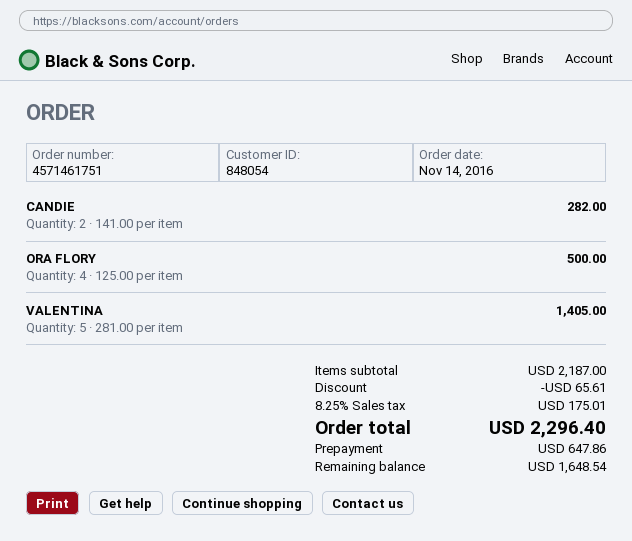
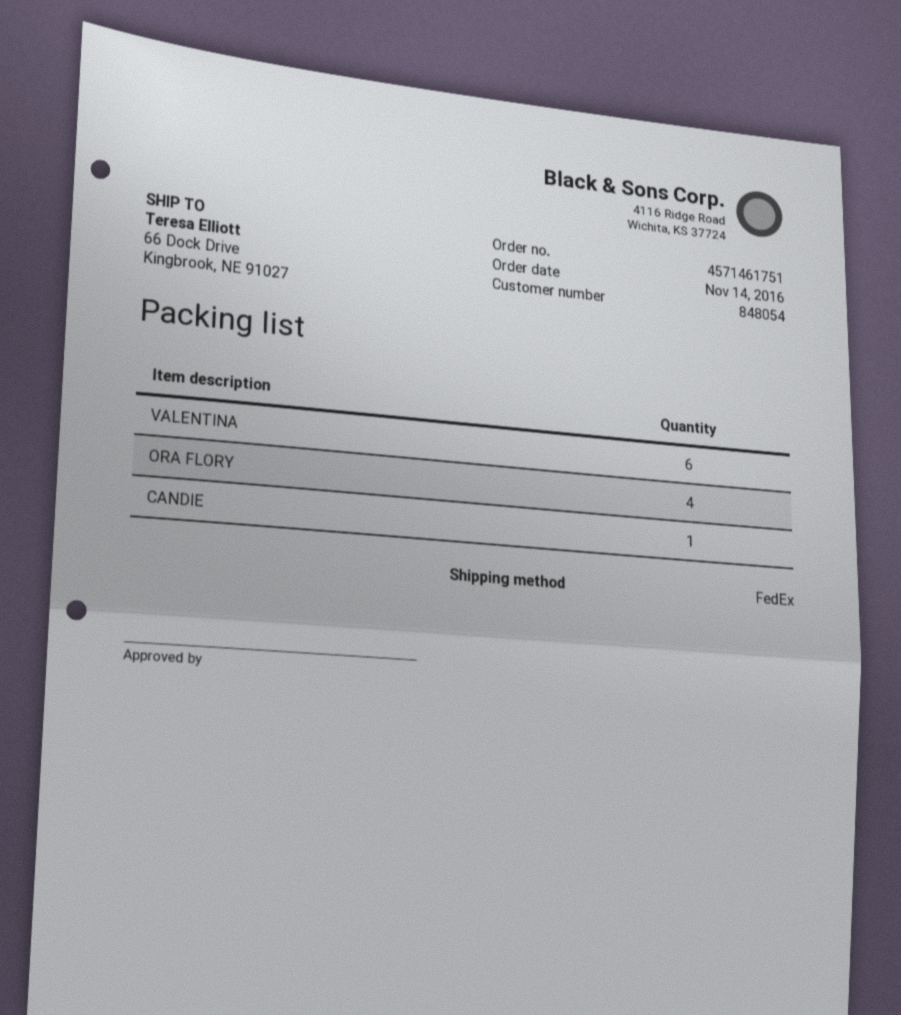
CANDIE: 2 -> 1
VALENTINA: 5 -> 6

